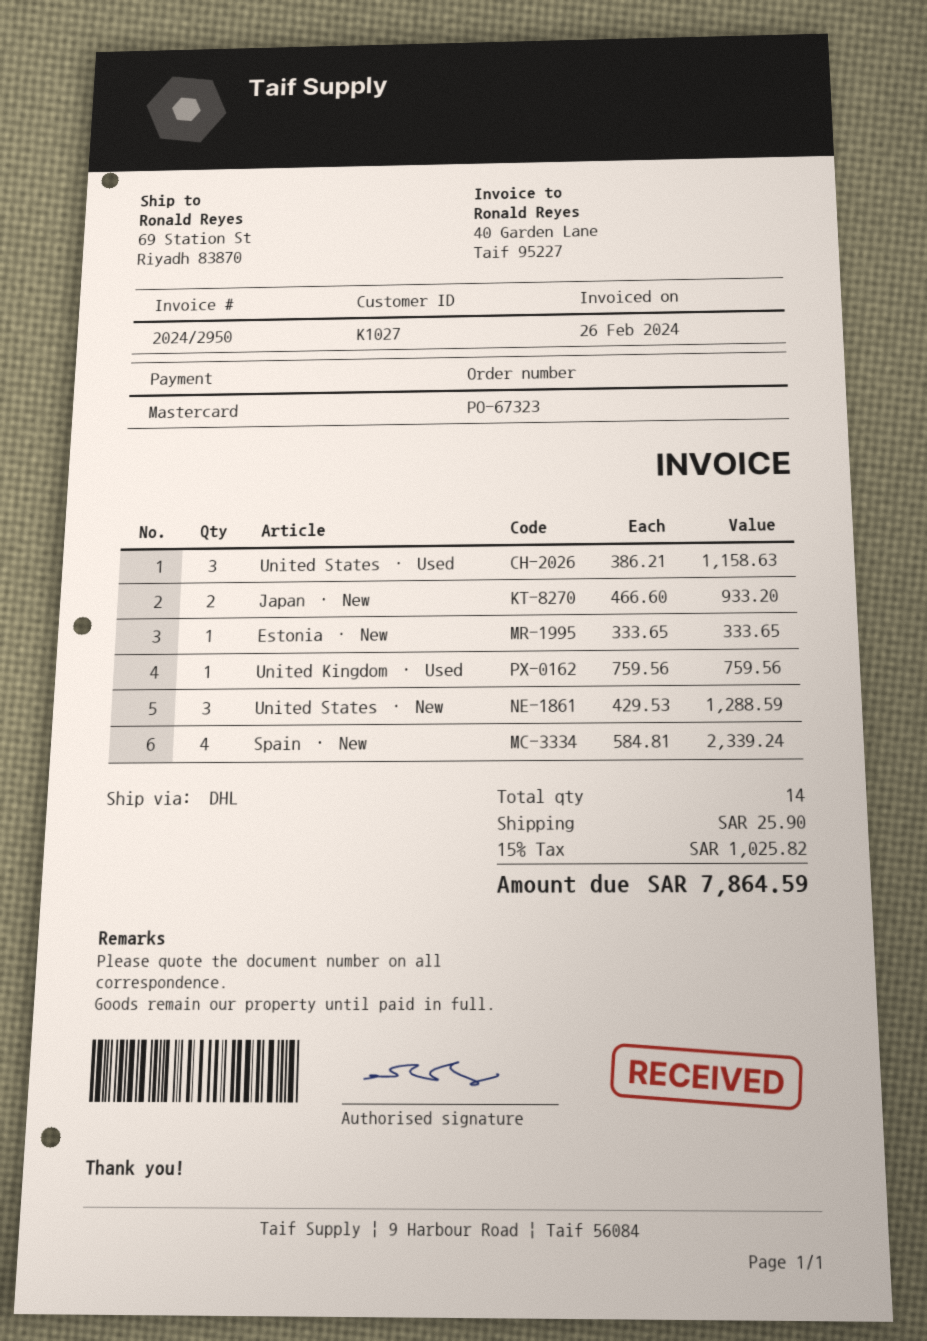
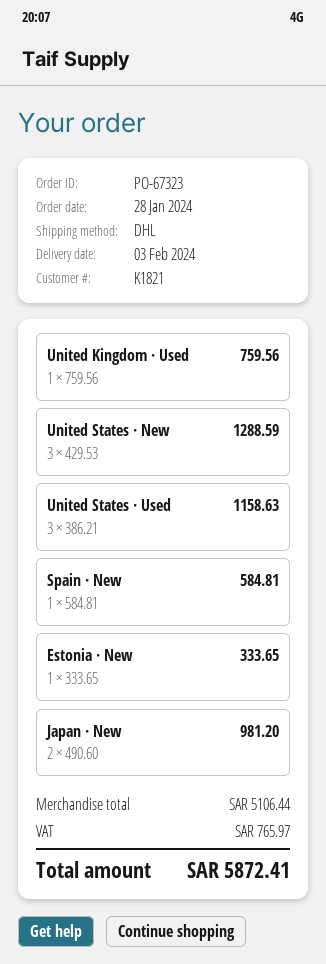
customer number: K1027 -> K1821
Japan · New: 2 x 466.60 = 933.20 -> 2 x 490.60 = 981.20
Spain · New: 4 x 584.81 = 2339.24 -> 1 x 584.81 = 584.81
shipping: 25.90 -> none
tax: 1025.82 -> 765.97
total: 7864.59 -> 5872.41

